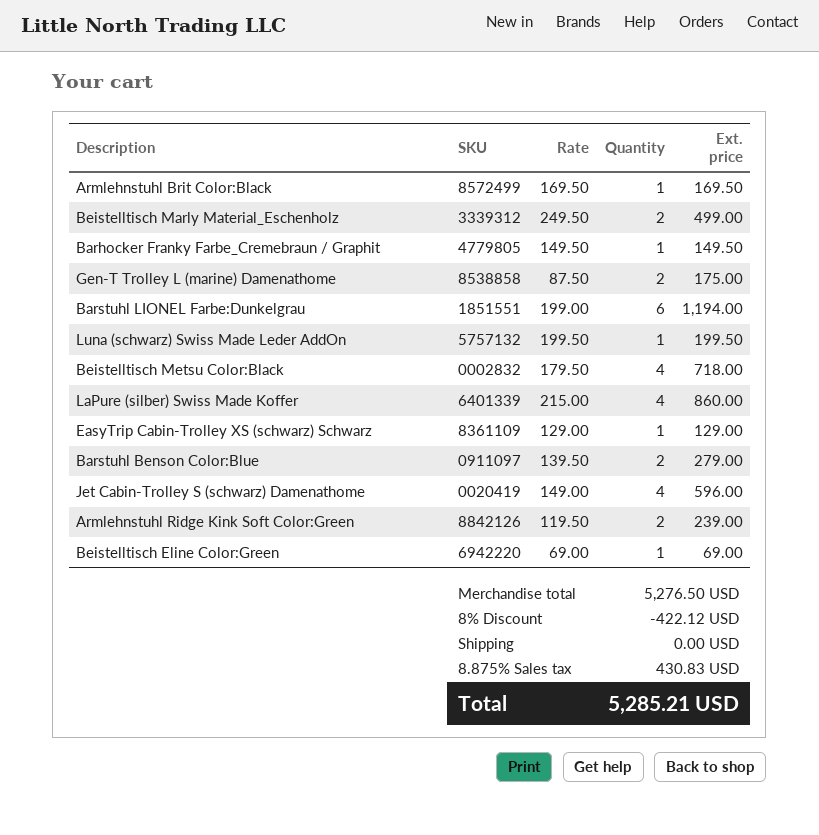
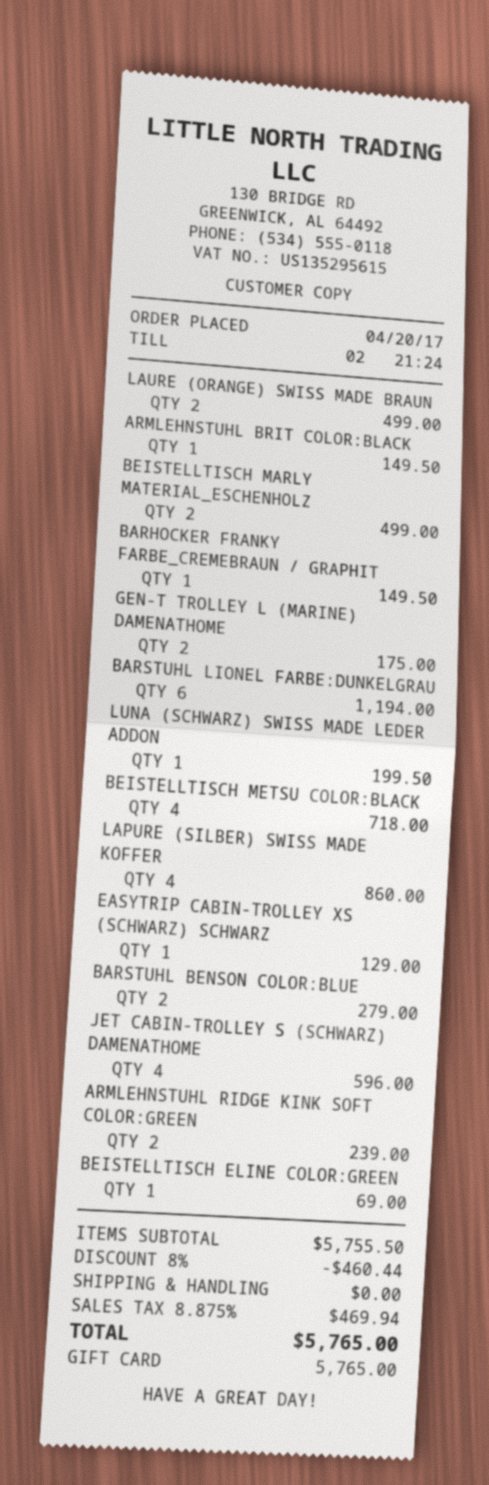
Armlehnstuhl Brit Color:Black: 1 for 169.50 -> 1 for 149.50
LAURE (ORANGE) SWISS MADE BRAUN: none -> 2 for 499.00
subtotal: 5276.50 -> 5755.50
discount: 8% = 422.12 -> 8% = 460.44
tax: 8.875% = 430.83 -> 8.875% = 469.94
total: 5285.21 -> 5765.00

